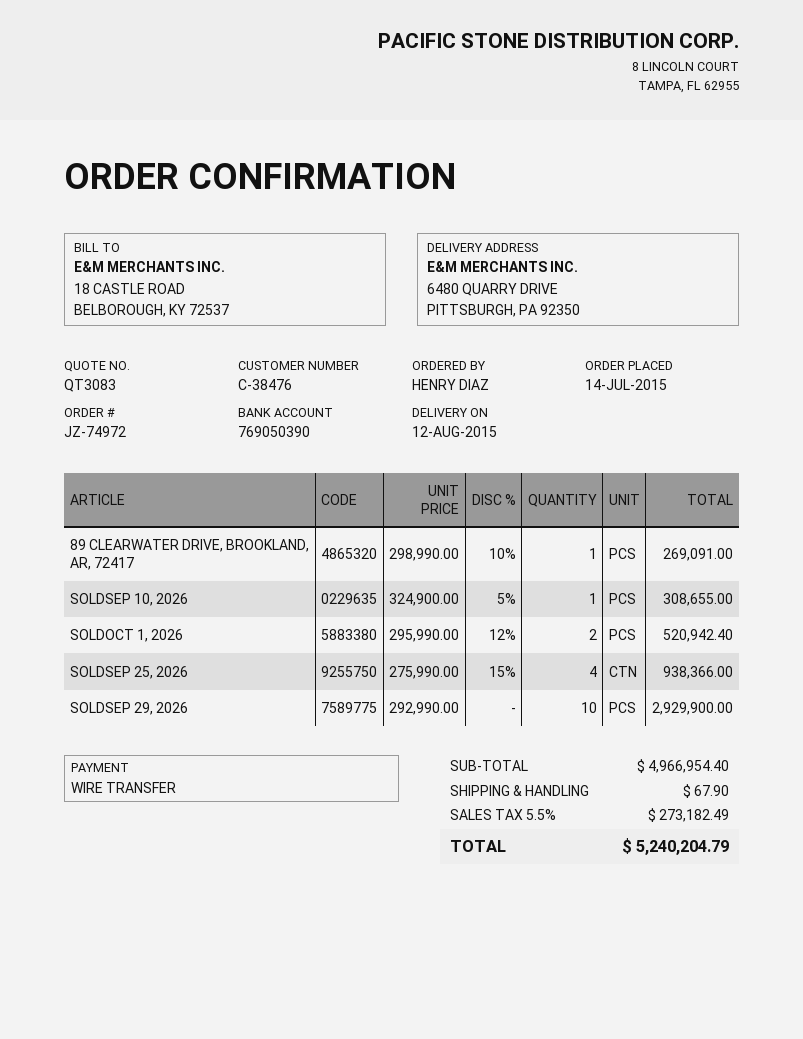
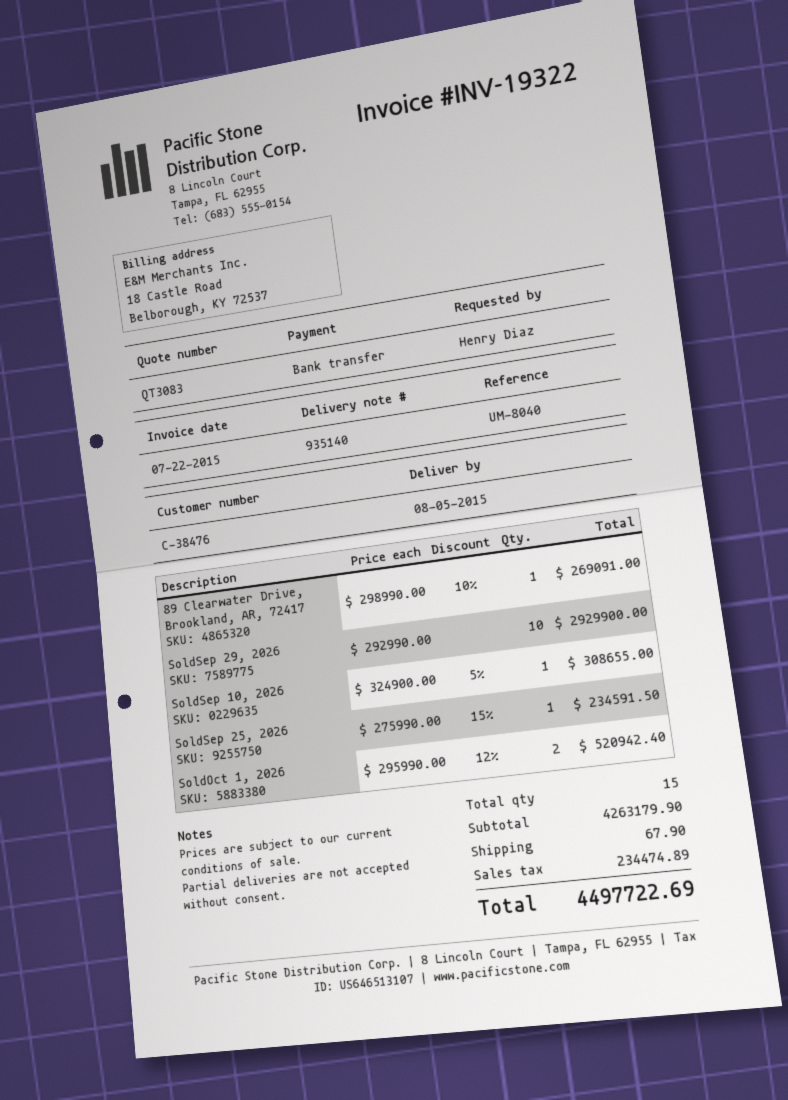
delivery date: 2015-08-12 -> 2015-08-05
SOLDSEP 25, 2026: 4 x 275990.00 - 15% = 938366.00 -> 1 x 275990.00 - 15% = 234591.50
subtotal: 4966954.40 -> 4263179.90
tax: 273182.49 -> 234474.89
total: 5240204.79 -> 4497722.69

